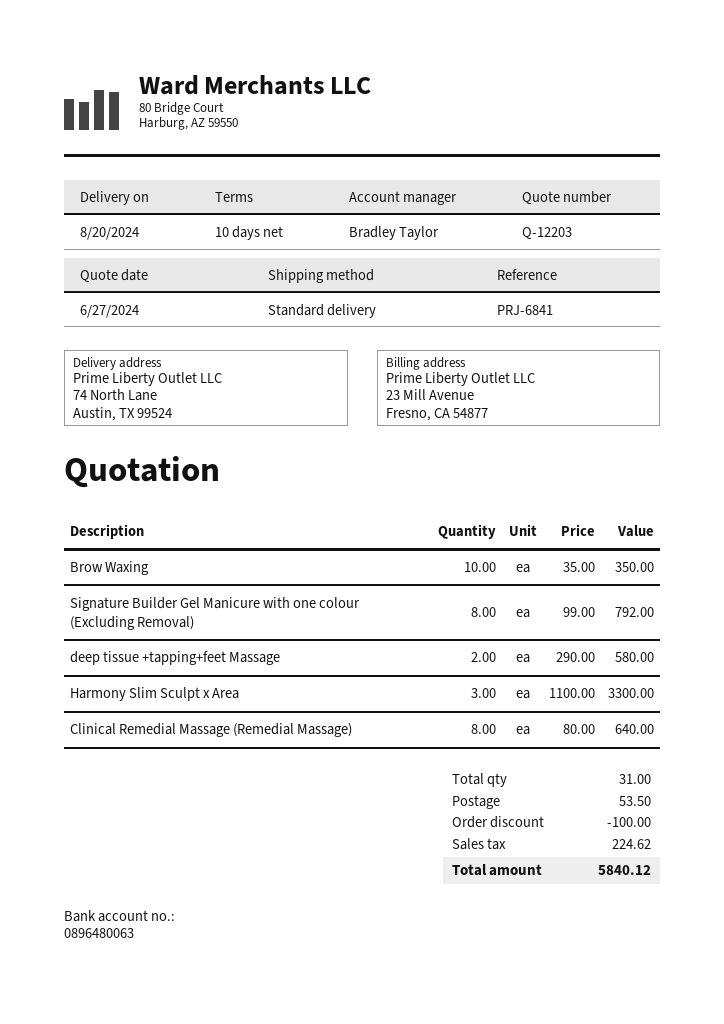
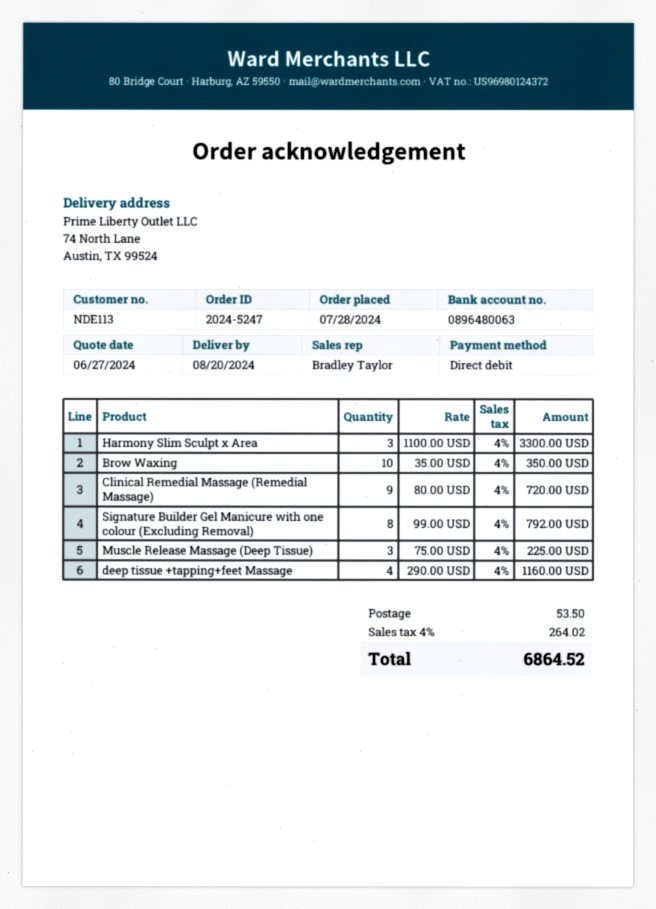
deep tissue +tapping+feet Massage: 2 x 290.00 = 580.00 -> 4 x 290.00 = 1160.00
Clinical Remedial Massage (Remedial Massage): 8 x 80.00 = 640.00 -> 9 x 80.00 = 720.00
Muscle Release Massage (Deep Tissue): none -> 3 x 75.00 = 225.00
discount: 100.00 -> none
tax: 224.62 -> 264.02
total: 5840.12 -> 6864.52

